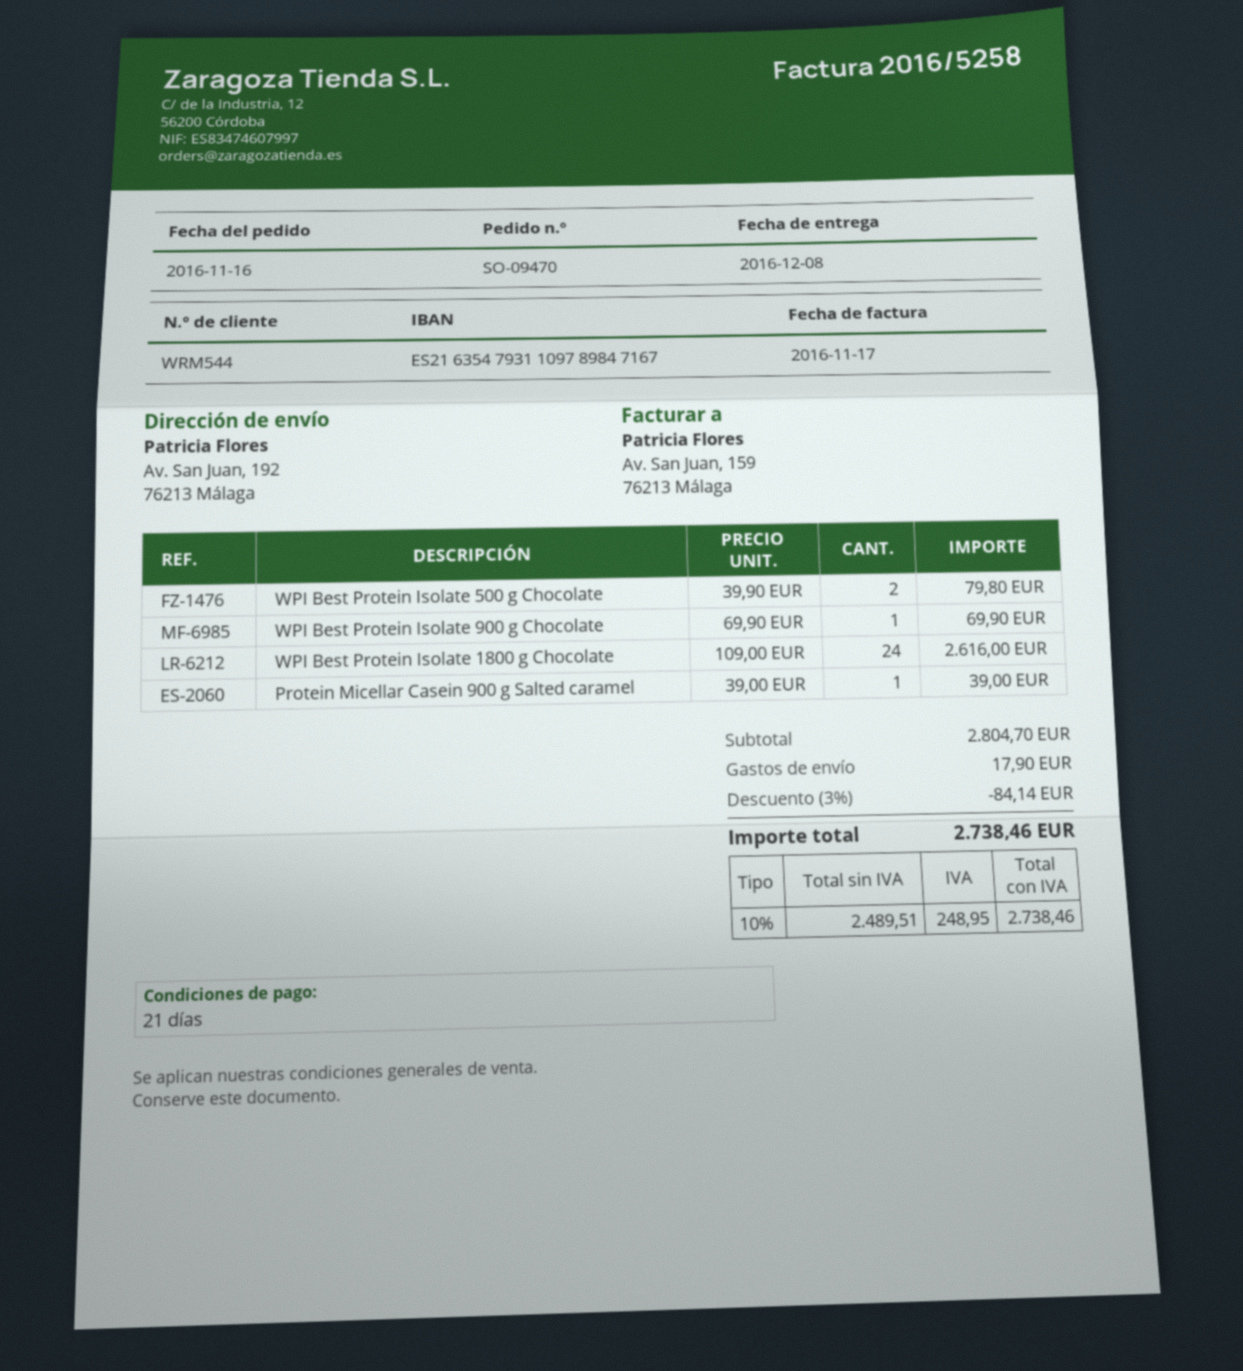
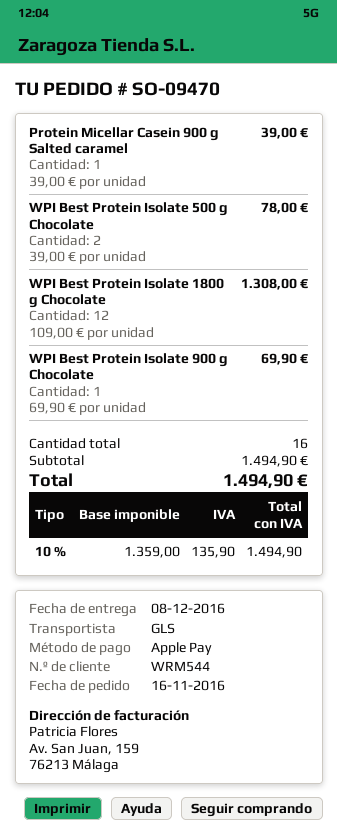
WPI Best Protein Isolate 500 g Chocolate: 2 x 39.90 = 79.80 -> 2 x 39.00 = 78.00
WPI Best Protein Isolate 1800 g Chocolate: 24 x 109.00 = 2616.00 -> 12 x 109.00 = 1308.00
subtotal: 2804.70 -> 1494.90
discount: 3% = 84.14 -> none
shipping: 17.90 -> none
net: 2489.51 -> 1359.00
tax: 10% = 248.95 -> 10% = 135.90
total: 2738.46 -> 1494.90

